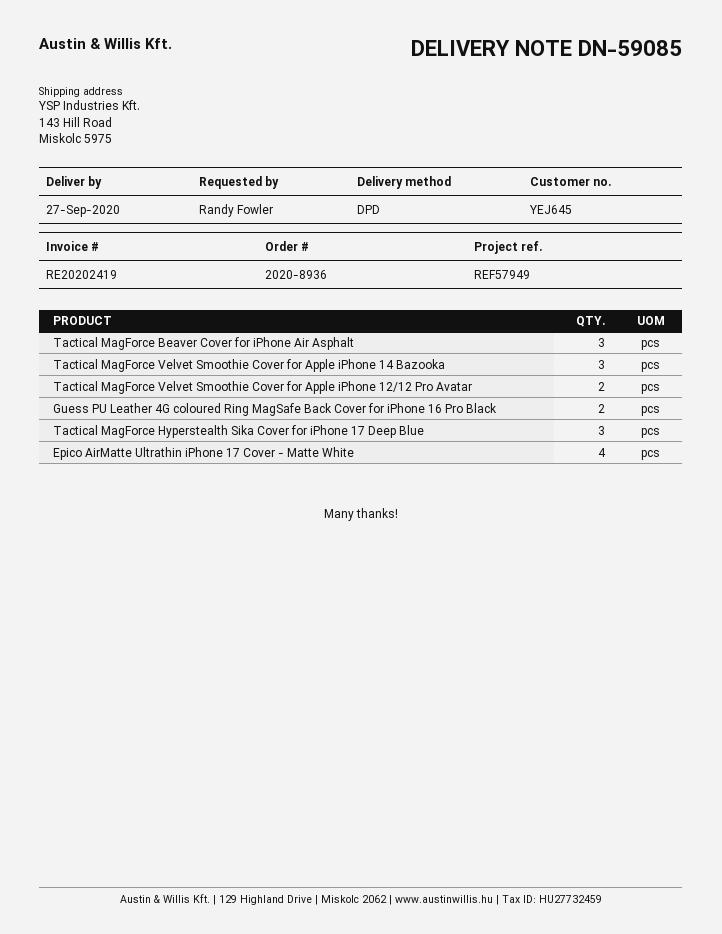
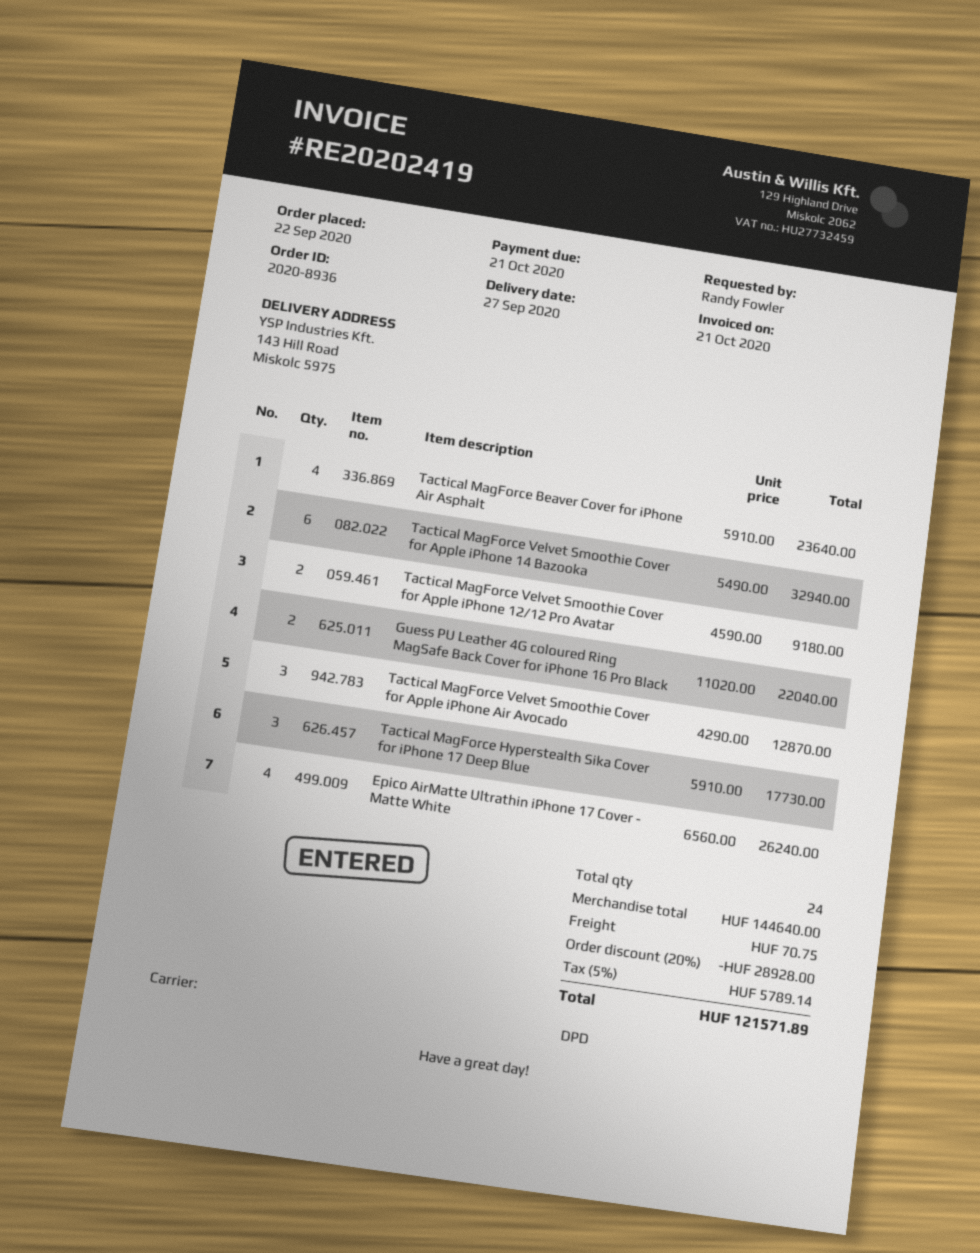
Tactical MagForce Beaver Cover for iPhone Air Asphalt: 3 -> 4
Tactical MagForce Velvet Smoothie Cover for Apple iPhone 14 Bazooka: 3 -> 6
Tactical MagForce Velvet Smoothie Cover for Apple iPhone Air Avocado: none -> 3

